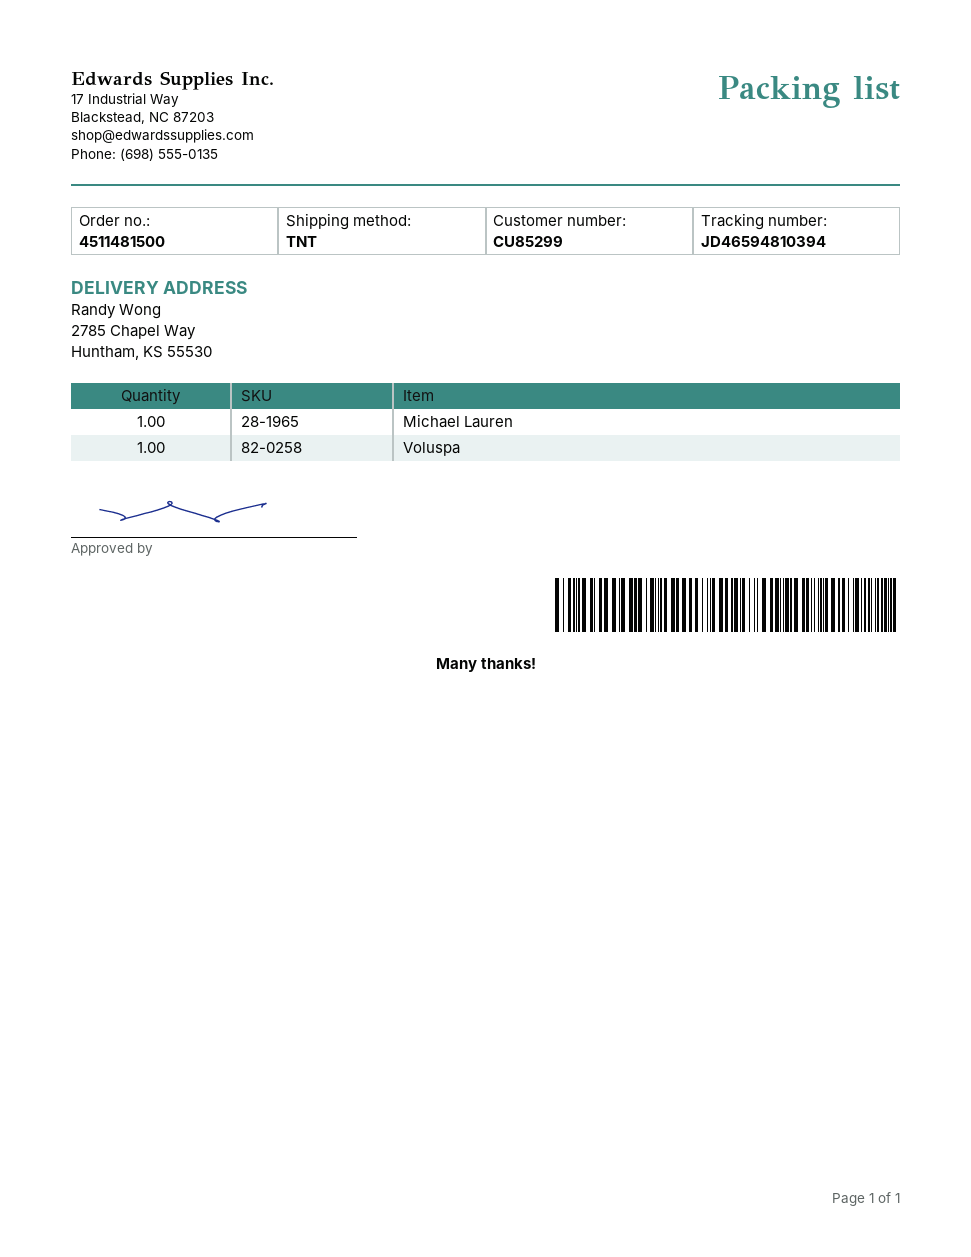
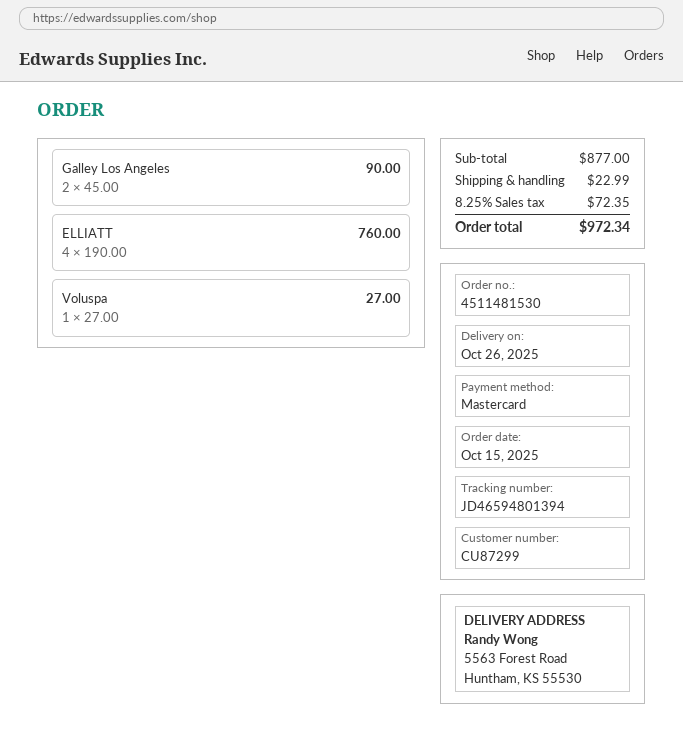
order number: 4511481500 -> 4511481530
customer number: CU85299 -> CU87299
tracking number: JD46594810394 -> JD46594801394
ship to: 2785 Chapel Way, Huntham, KS 55530 -> 5563 Forest Road, Huntham, KS 55530
Michael Lauren: 1 -> none
Galley Los Angeles: none -> 2
ELLIATT: none -> 4

